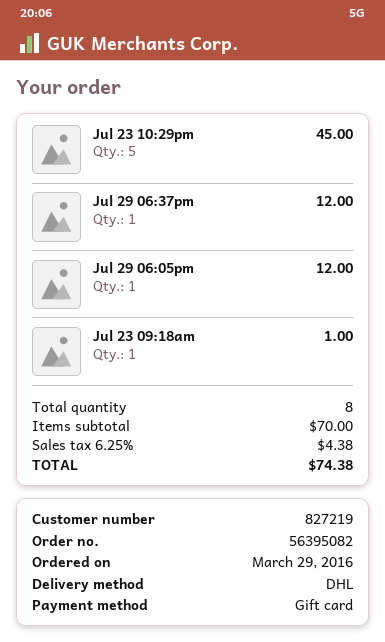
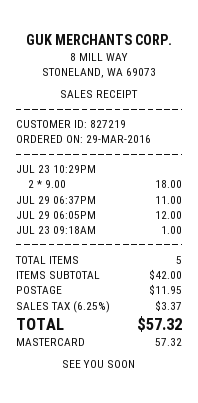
payment method: gift card -> Mastercard
Jul 23 10:29pm: 5 for 45.00 -> 2 for 18.00
Jul 29 06:37pm: 1 for 12.00 -> 1 for 11.00
total quantity: 8 -> 5
subtotal: 70.00 -> 42.00
shipping: none -> 11.95
tax: 6.25% = 4.38 -> 6.25% = 3.37
total: 74.38 -> 57.32

